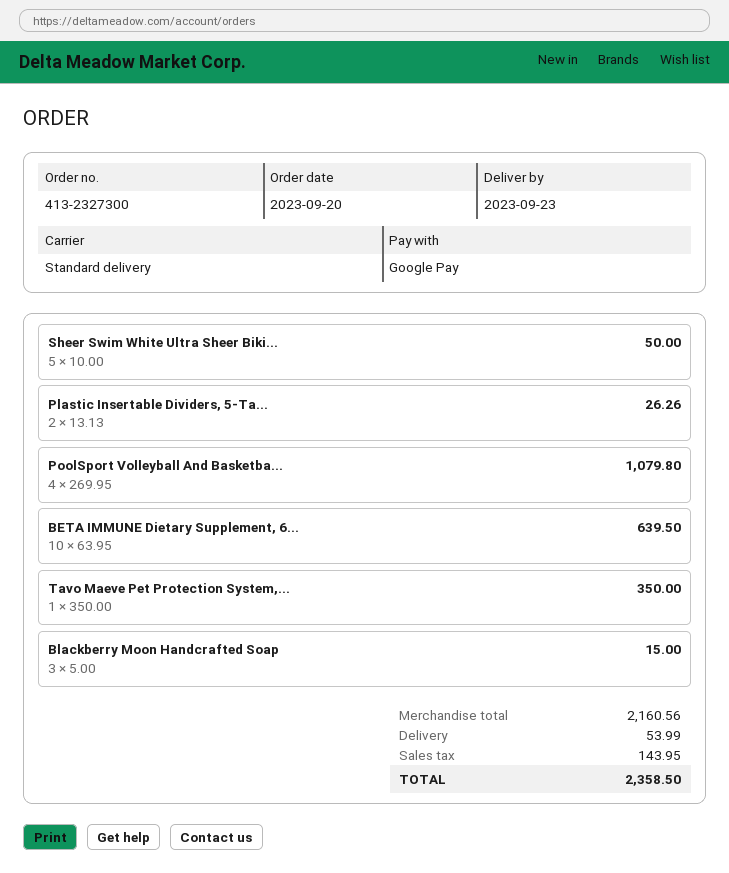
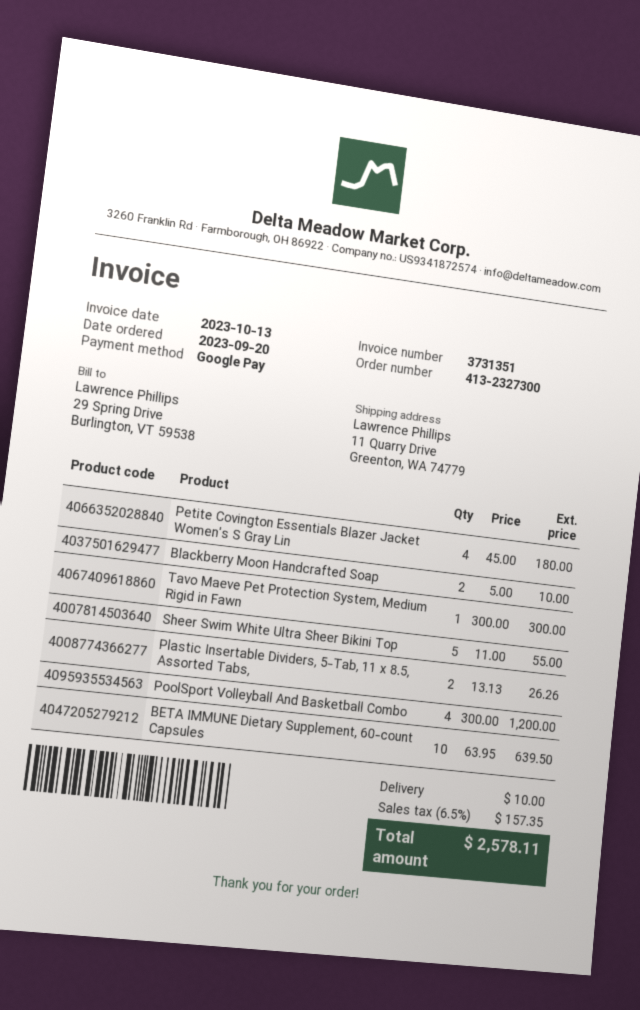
Sheer Swim White Ultra Sheer Biki...: 5 x 10.00 = 50.00 -> 5 x 11.00 = 55.00
PoolSport Volleyball And Basketba...: 4 x 269.95 = 1079.80 -> 4 x 300.00 = 1200.00
Tavo Maeve Pet Protection System,...: 1 x 350.00 = 350.00 -> 1 x 300.00 = 300.00
Blackberry Moon Handcrafted Soap: 3 x 5.00 = 15.00 -> 2 x 5.00 = 10.00
Petite Covington Essentials Blazer Jacket Women's S Gray Lin: none -> 4 x 45.00 = 180.00
shipping: 53.99 -> 10.00
tax: 143.95 -> 157.35
total: 2358.50 -> 2578.11

